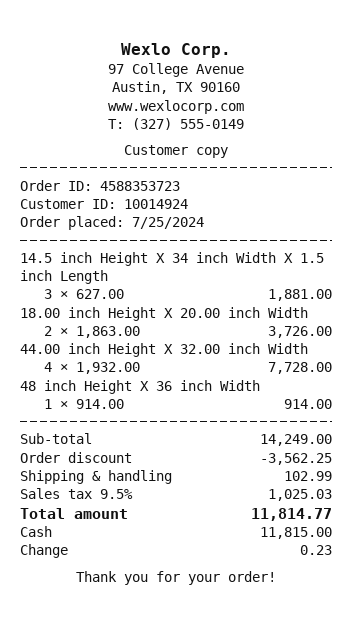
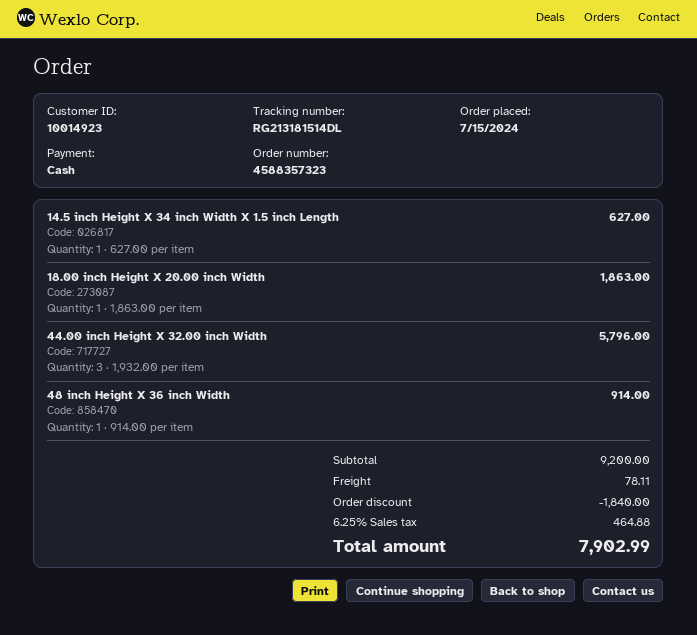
order number: 4588353723 -> 4588357323
order date: 2024-07-25 -> 2024-07-15
customer number: 10014924 -> 10014923
14.5 inch Height X 34 inch Width X 1.5 inch Length: 3 x 627.00 = 1881.00 -> 1 x 627.00 = 627.00
18.00 inch Height X 20.00 inch Width: 2 x 1863.00 = 3726.00 -> 1 x 1863.00 = 1863.00
44.00 inch Height X 32.00 inch Width: 4 x 1932.00 = 7728.00 -> 3 x 1932.00 = 5796.00
subtotal: 14249.00 -> 9200.00
discount: 3562.25 -> 1840.00
shipping: 102.99 -> 78.11
tax: 9.5% = 1025.03 -> 6.25% = 464.88
total: 11814.77 -> 7902.99

